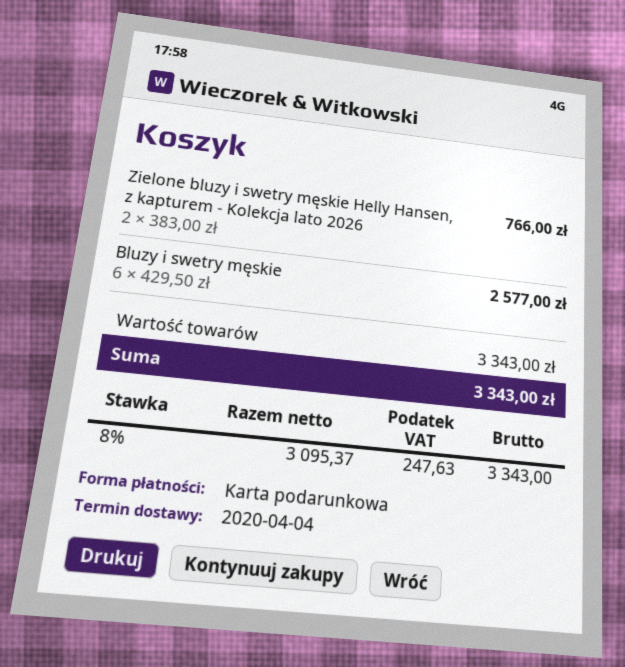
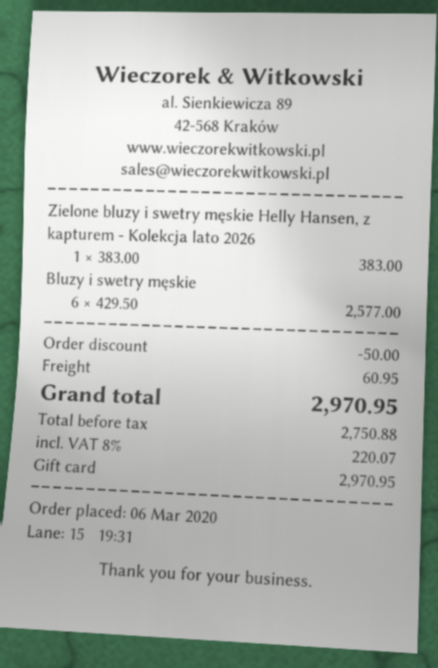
Zielone bluzy i swetry męskie Helly Hansen, z kapturem - Kolekcja lato 2026: 2 x 383.00 = 766.00 -> 1 x 383.00 = 383.00
discount: none -> 50.00
shipping: none -> 60.95
net: 3095.37 -> 2750.88
tax: 8% = 247.63 -> 8% = 220.07
total: 3343.00 -> 2970.95

